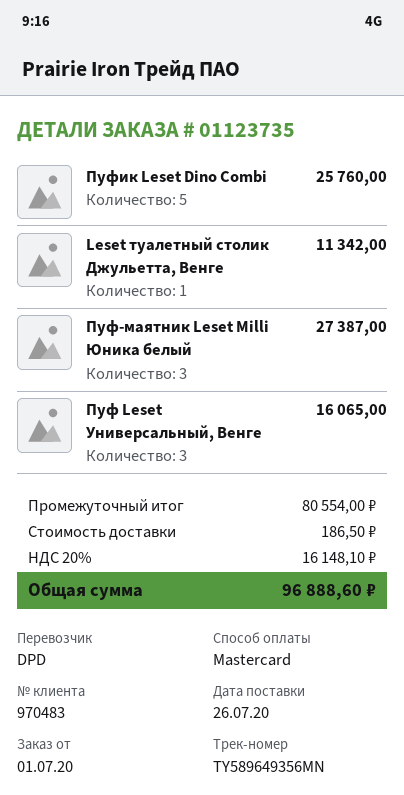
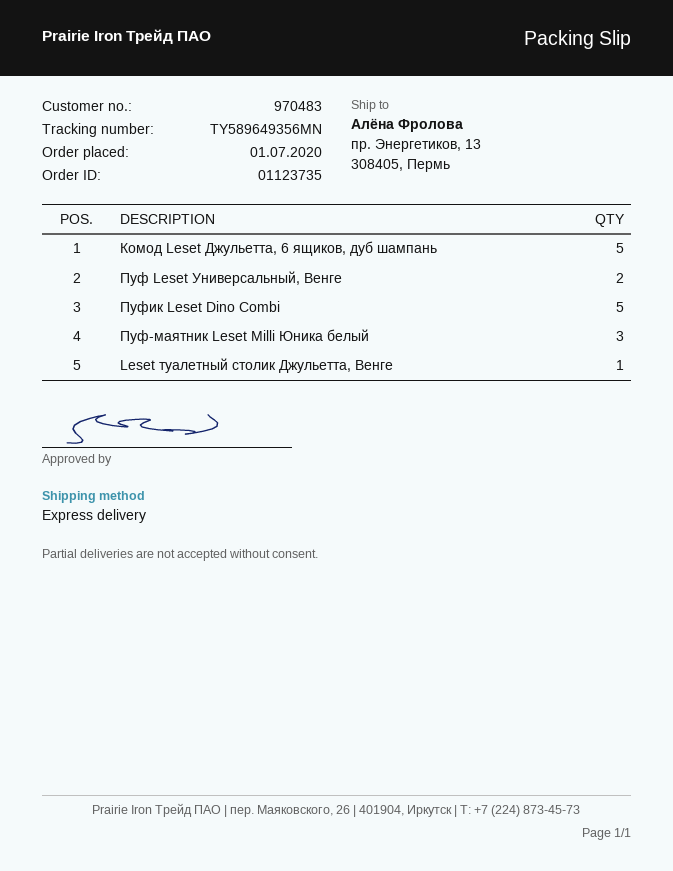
shipping method: DPD -> express
Пуф Leset Универсальный, Венге: 3 -> 2
Комод Leset Джульетта, 6 ящиков, дуб шампань: none -> 5

